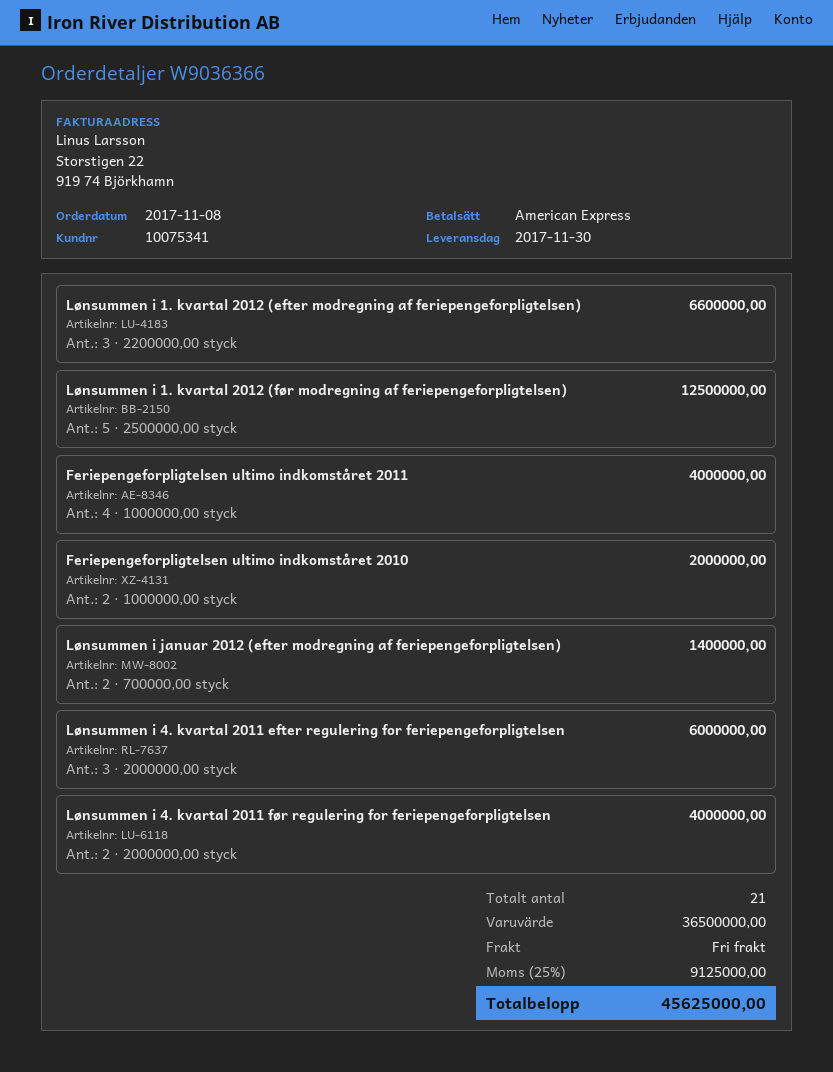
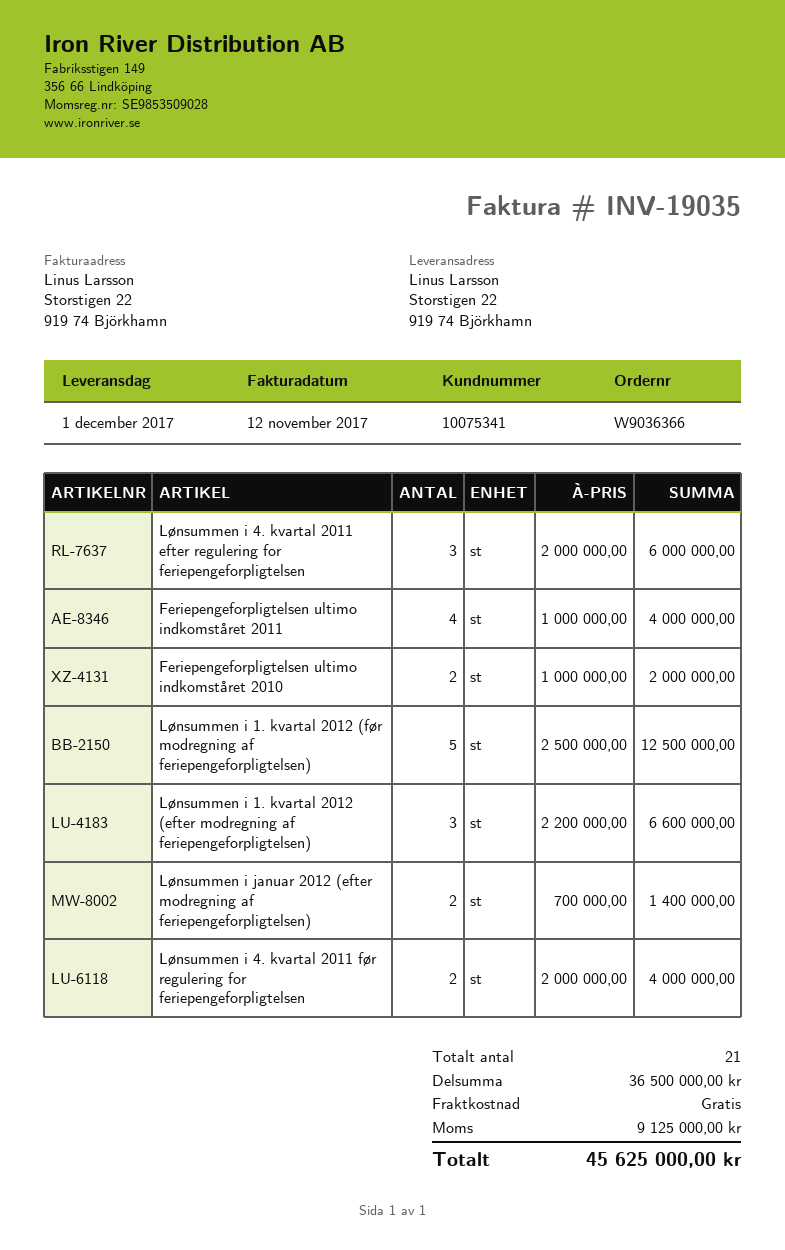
delivery date: 2017-11-30 -> 2017-12-01

